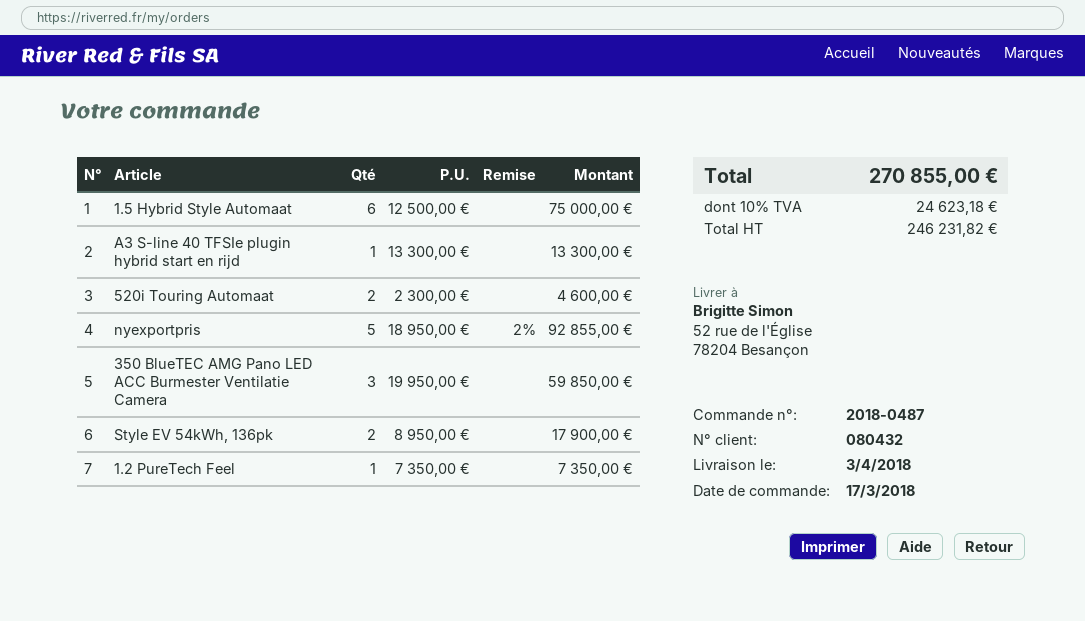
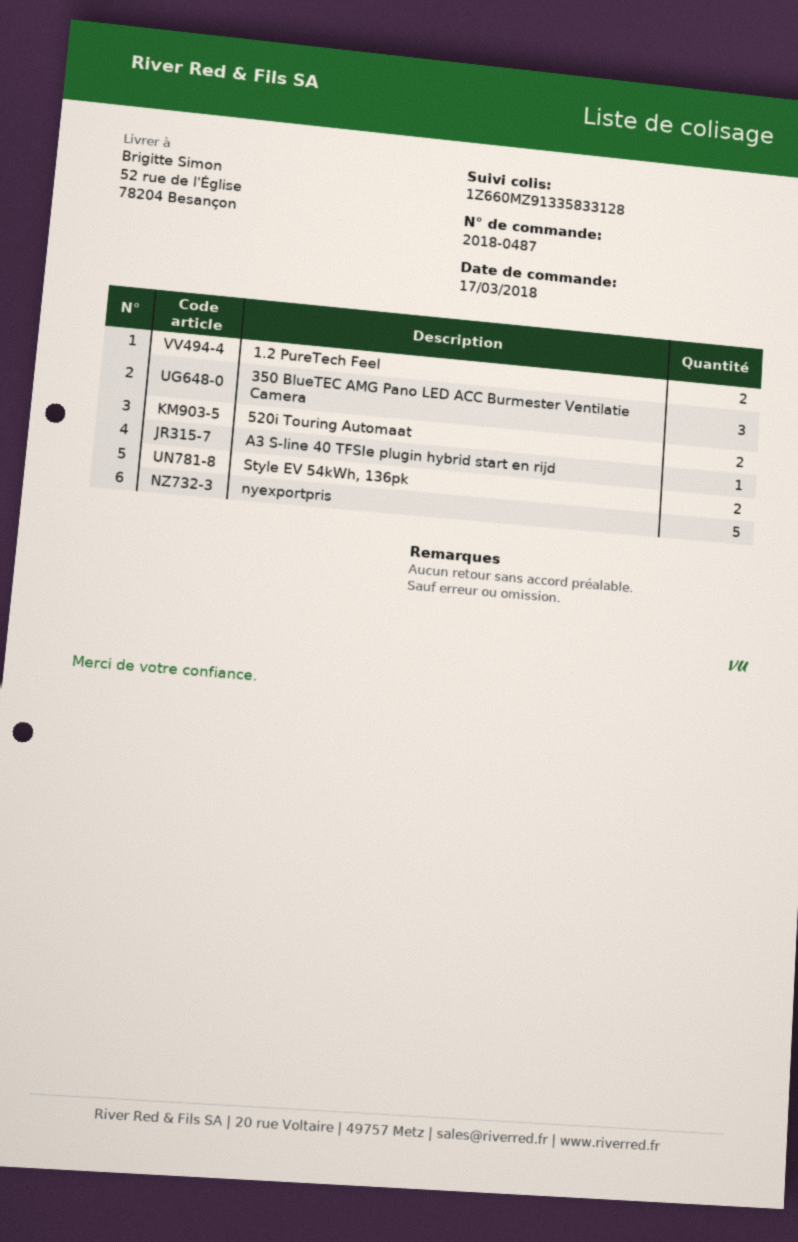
1.5 Hybrid Style Automaat: 6 -> none
1.2 PureTech Feel: 1 -> 2

